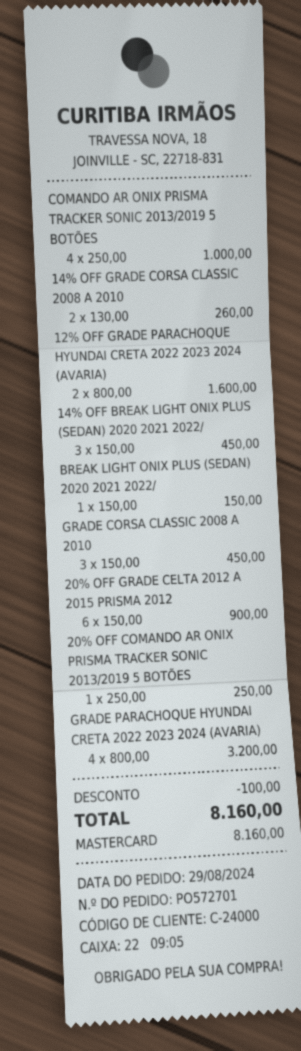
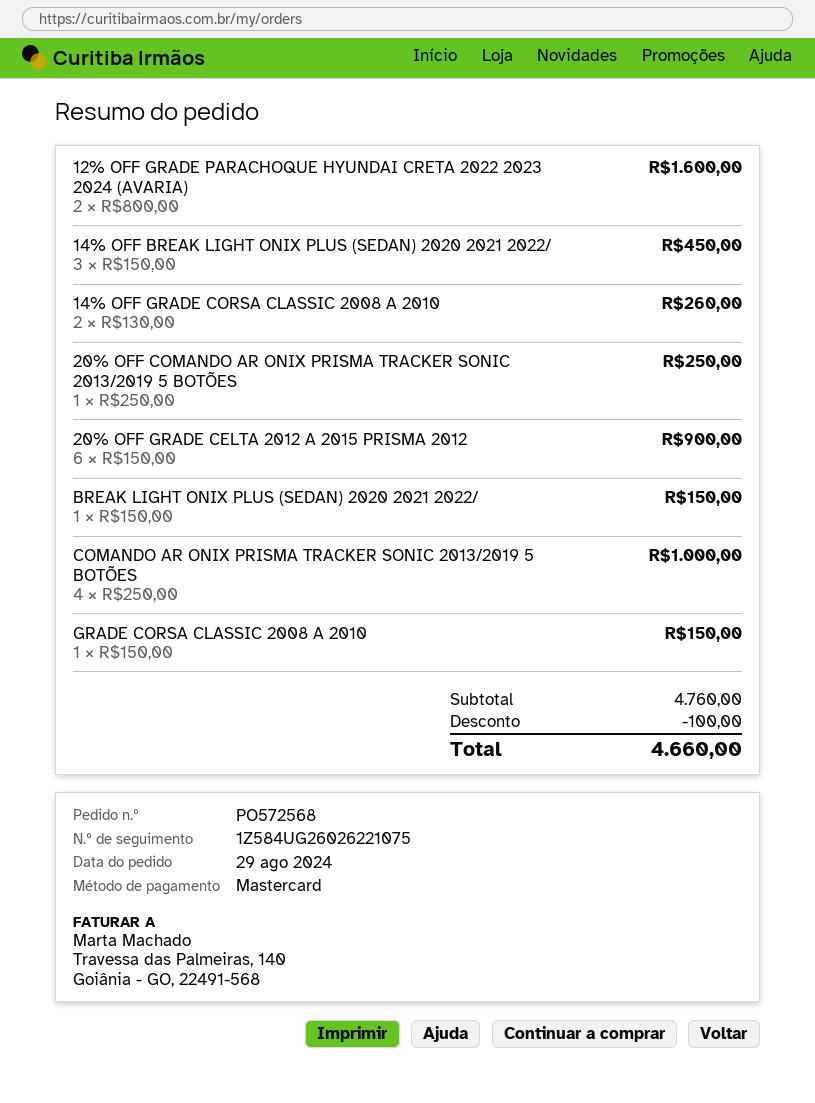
order number: PO572701 -> PO572568
GRADE CORSA CLASSIC 2008 A 2010: 3 x 150.00 = 450.00 -> 1 x 150.00 = 150.00
GRADE PARACHOQUE HYUNDAI CRETA 2022 2023 2024 (AVARIA): 4 x 800.00 = 3200.00 -> none
total: 8160.00 -> 4660.00

